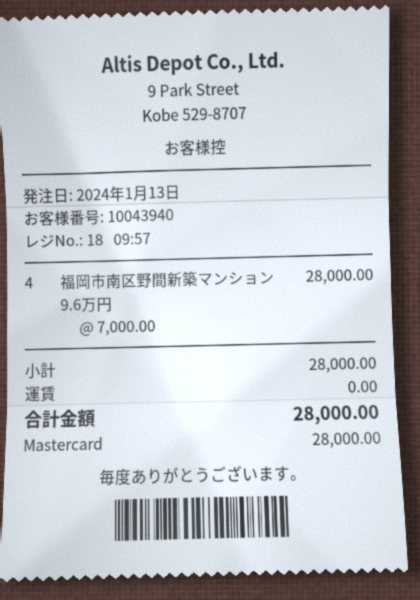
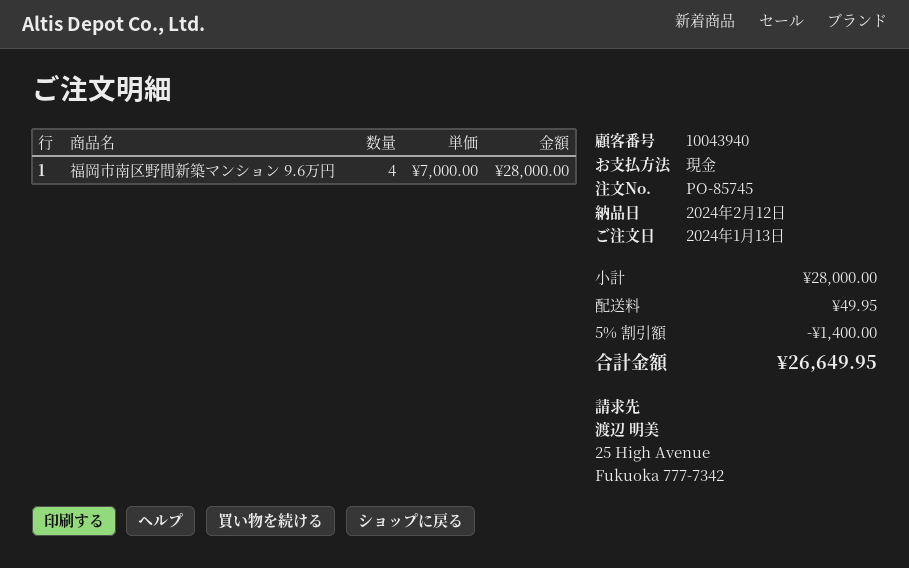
payment method: Mastercard -> cash
discount: none -> 5% = 1400.00
shipping: 0.00 -> 49.95
total: 28000.00 -> 26649.95

